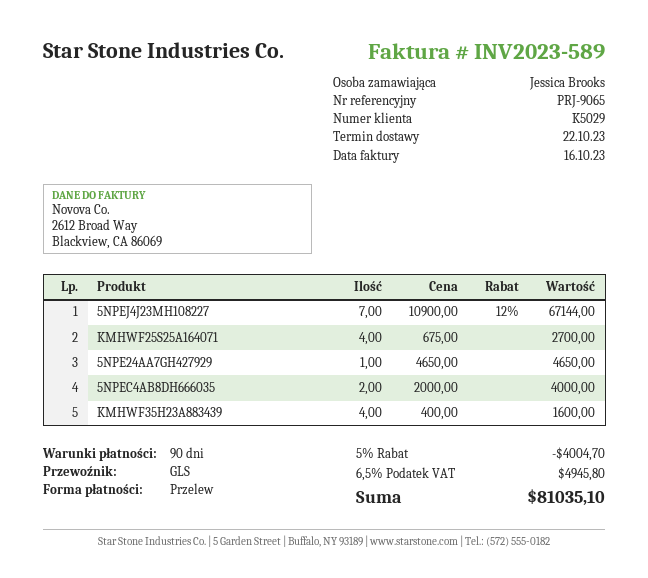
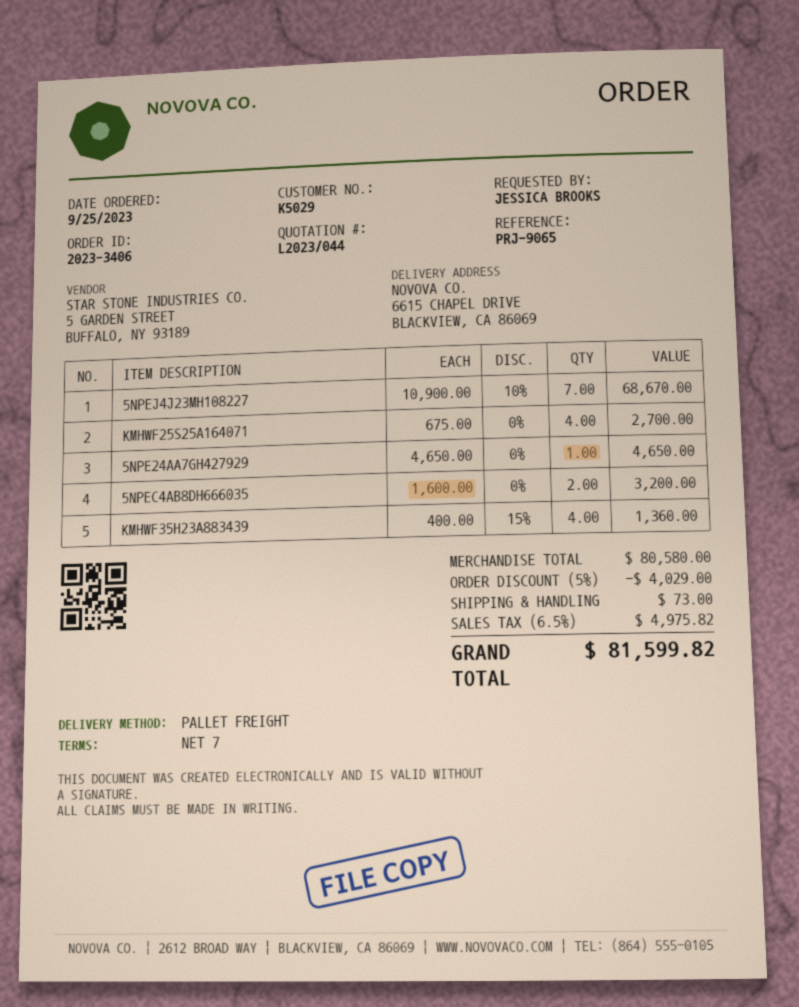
payment terms: 90 days -> 7 days
shipping method: GLS -> pallet freight
5NPEJ4J23MH108227: 7 x 10900.00 - 12% = 67144.00 -> 7 x 10900.00 - 10% = 68670.00
5NPEC4AB8DH666035: 2 x 2000.00 = 4000.00 -> 2 x 1600.00 = 3200.00
KMHWF35H23A883439: 4 x 400.00 = 1600.00 -> 4 x 400.00 - 15% = 1360.00
discount: 5% = 4004.70 -> 5% = 4029.00
shipping: none -> 73.00
tax: 6.5% = 4945.80 -> 6.5% = 4975.82
total: 81035.10 -> 81599.82

